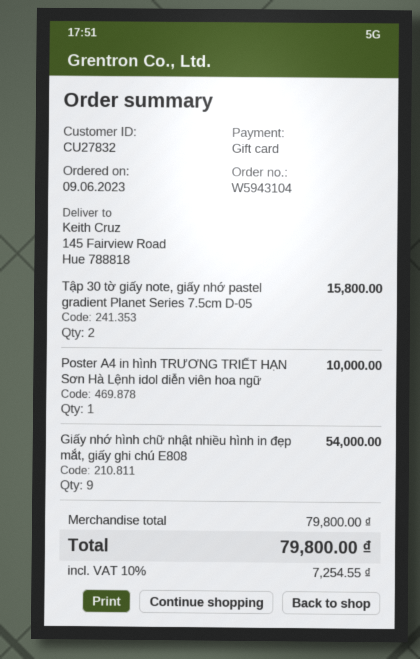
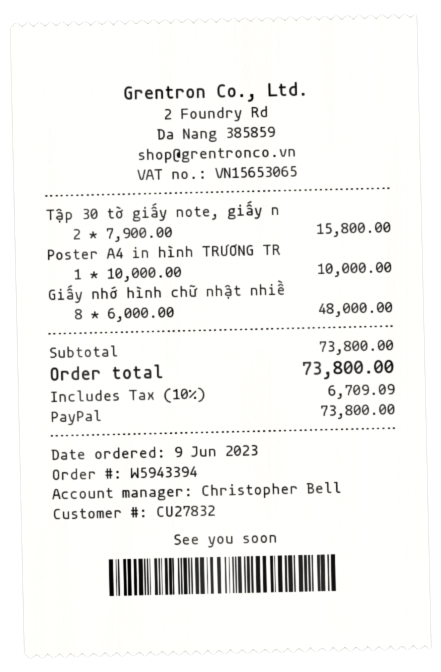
order number: W5943104 -> W5943394
payment method: gift card -> PayPal
Giấy nhớ hình chữ nhật nhiều hình in đẹp mắt, giấy ghi chú E808: 9 for 54000.00 -> 8 for 48000.00
subtotal: 79800.00 -> 73800.00
tax: 10% = 7254.55 -> 10% = 6709.09
total: 79800.00 -> 73800.00

